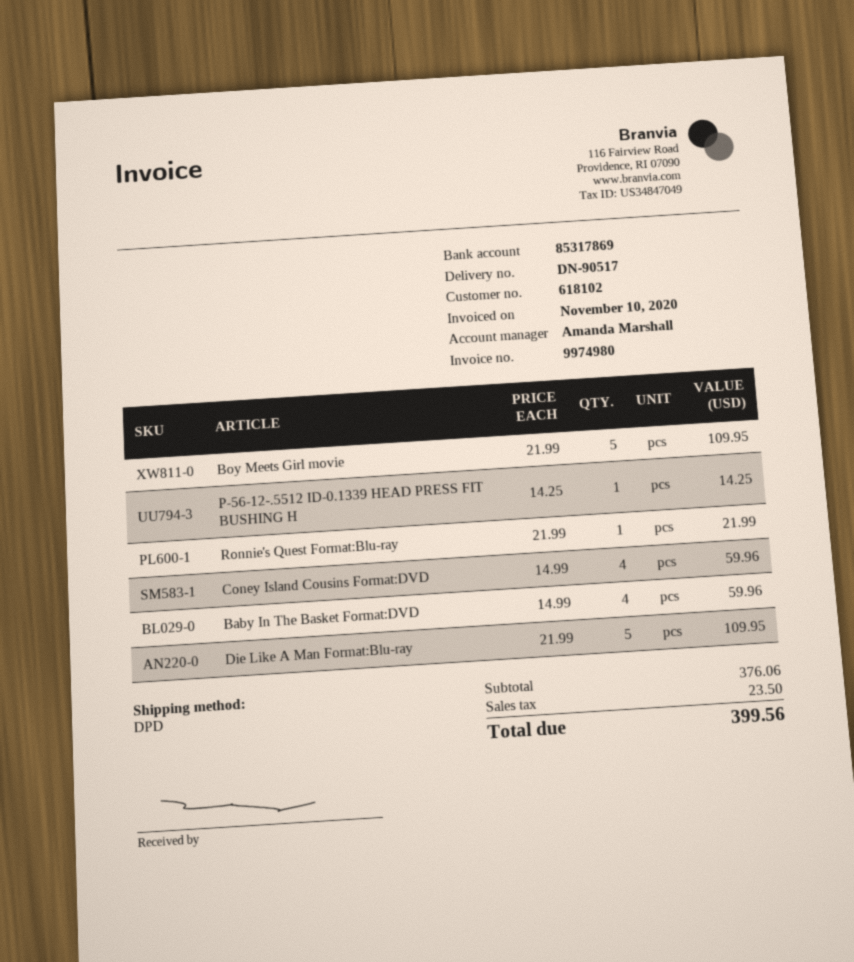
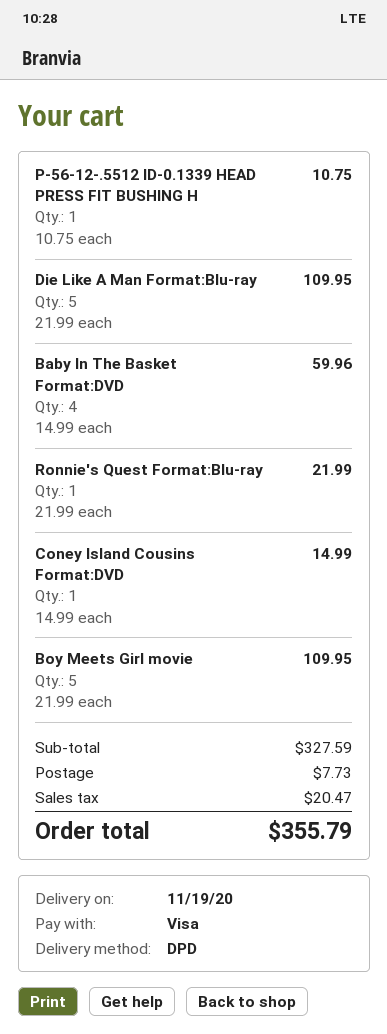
P-56-12-.5512 ID-0.1339 HEAD PRESS FIT BUSHING H: 1 x 14.25 = 14.25 -> 1 x 10.75 = 10.75
Coney Island Cousins Format:DVD: 4 x 14.99 = 59.96 -> 1 x 14.99 = 14.99
subtotal: 376.06 -> 327.59
shipping: none -> 7.73
tax: 23.50 -> 20.47
total: 399.56 -> 355.79

